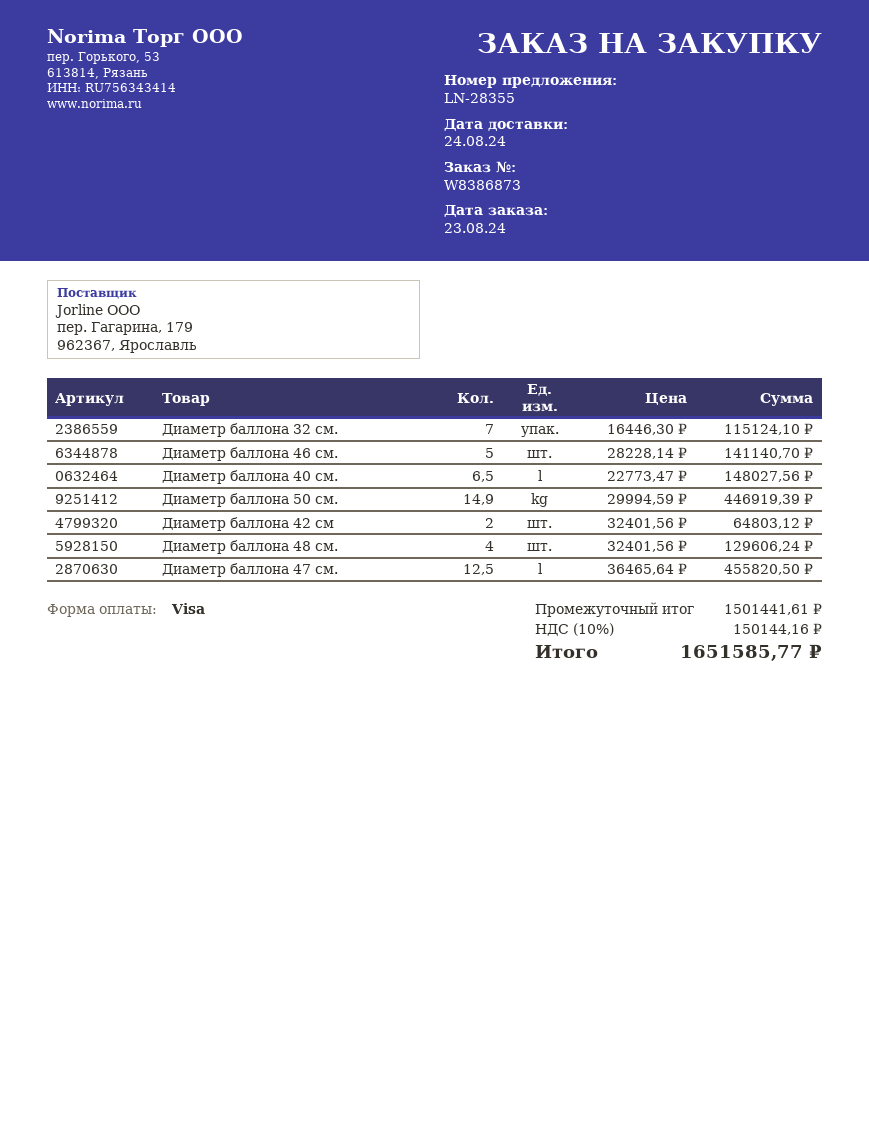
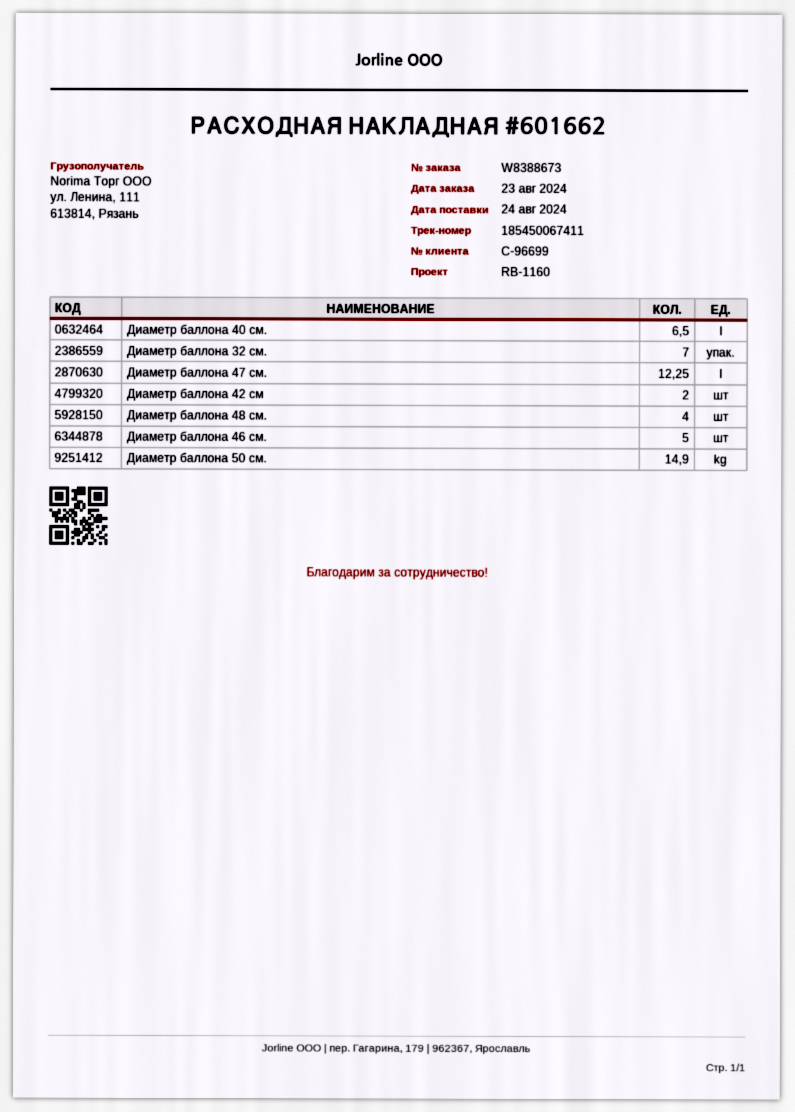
order number: W8386873 -> W8388673
Диаметр баллона 47 см.: 12.5 -> 12.25

